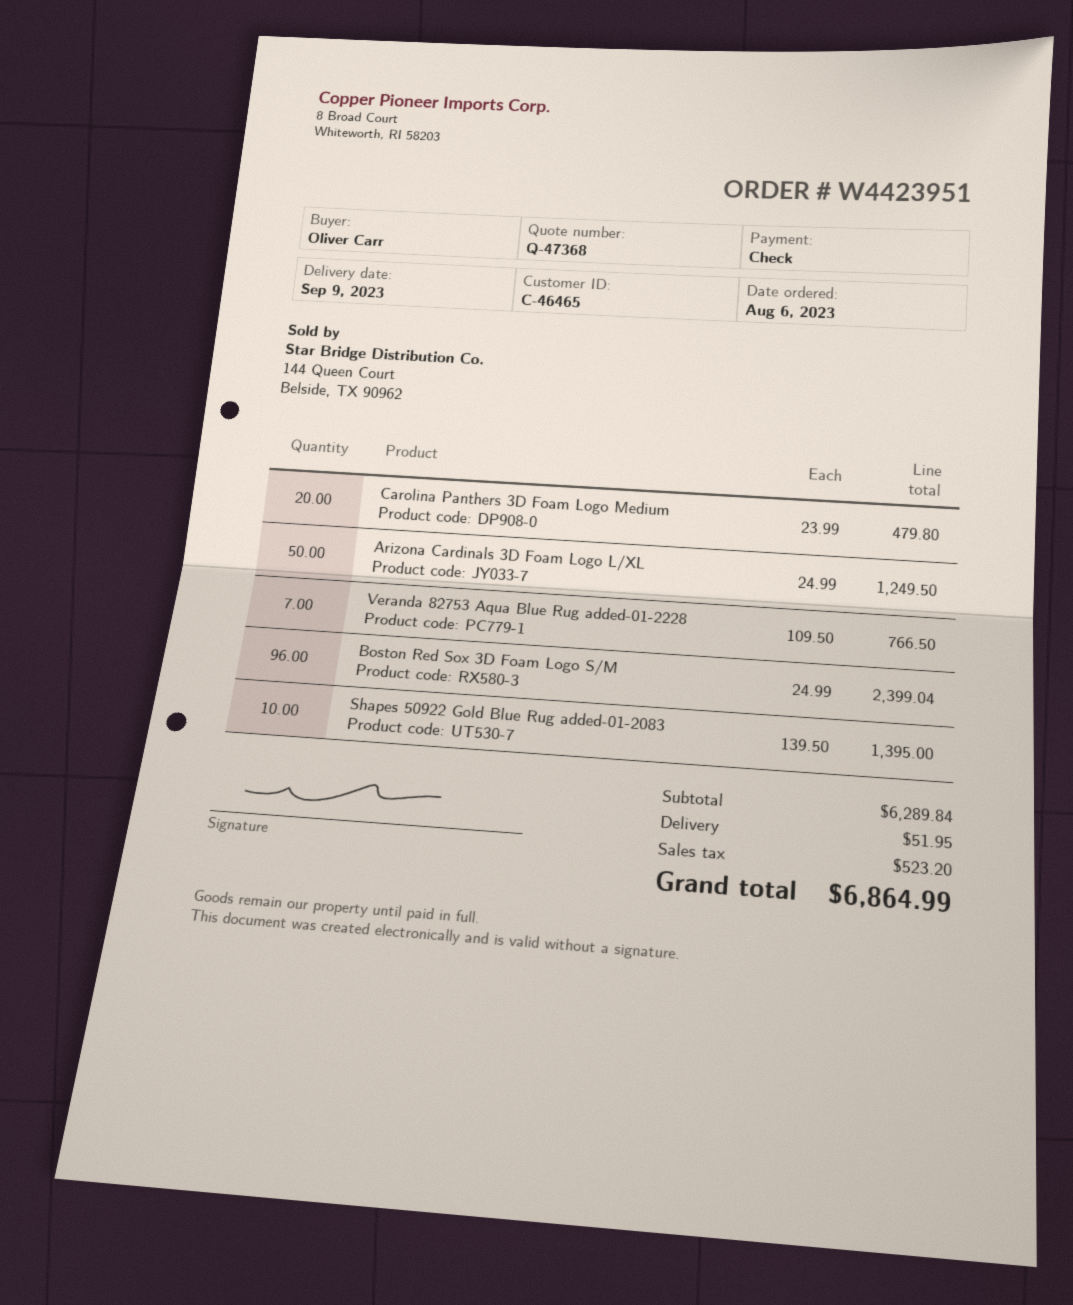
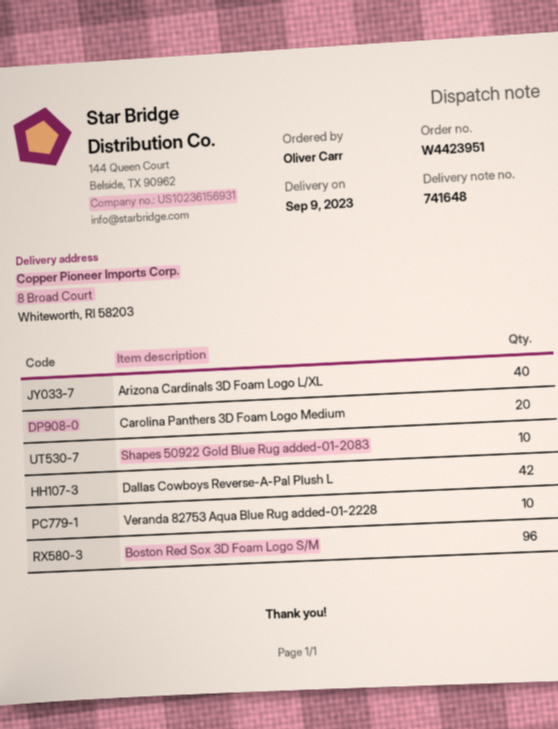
Arizona Cardinals 3D Foam Logo L/XL: 50 -> 40
Veranda 82753 Aqua Blue Rug added-01-2228: 7 -> 10
Dallas Cowboys Reverse-A-Pal Plush L: none -> 42

